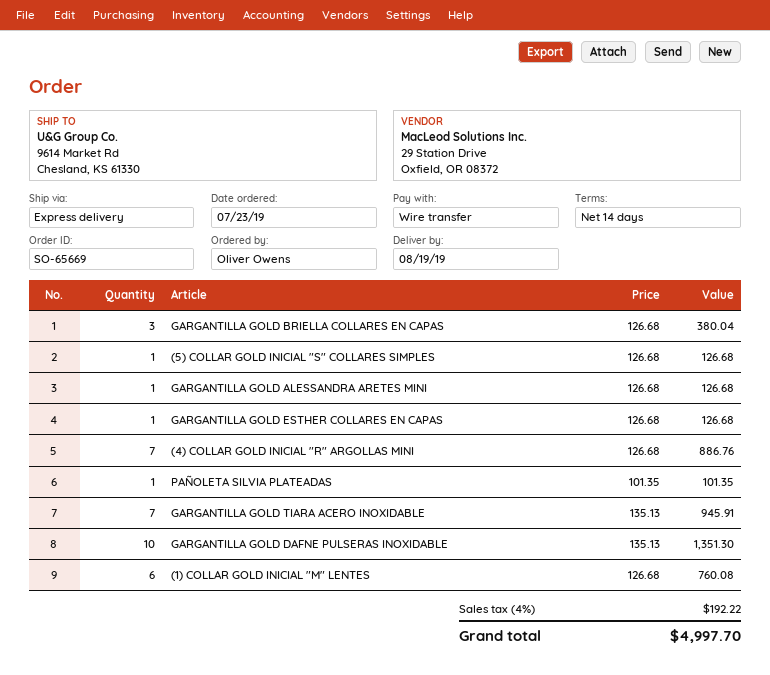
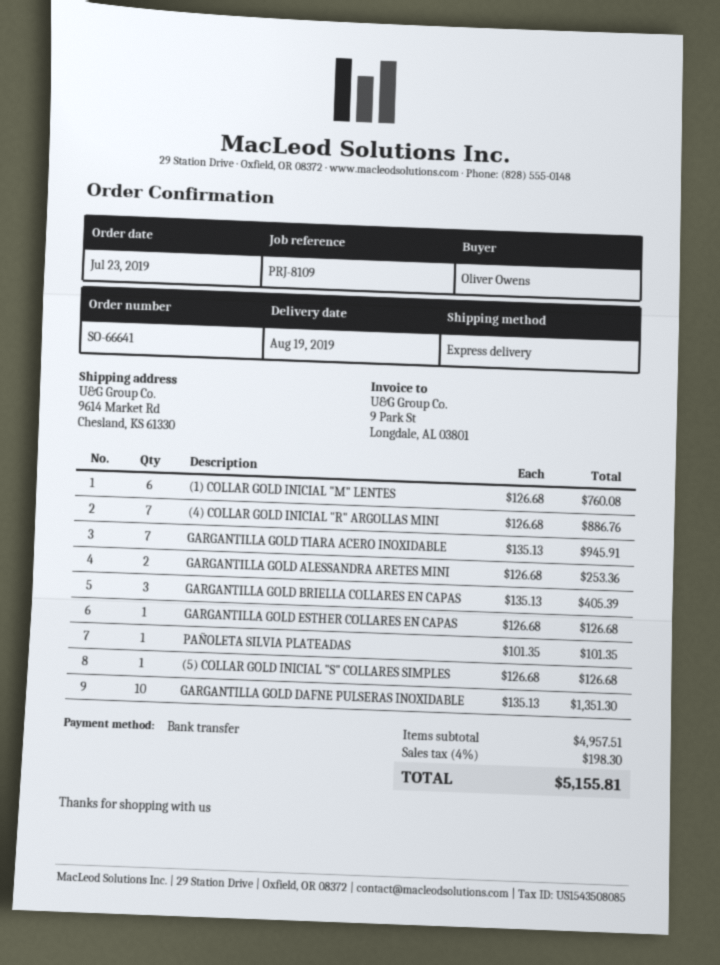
order number: SO-65669 -> SO-66641
GARGANTILLA GOLD BRIELLA COLLARES EN CAPAS: 3 x 126.68 = 380.04 -> 3 x 135.13 = 405.39
GARGANTILLA GOLD ALESSANDRA ARETES MINI: 1 x 126.68 = 126.68 -> 2 x 126.68 = 253.36
tax: 4% = 192.22 -> 4% = 198.30
total: 4997.70 -> 5155.81

